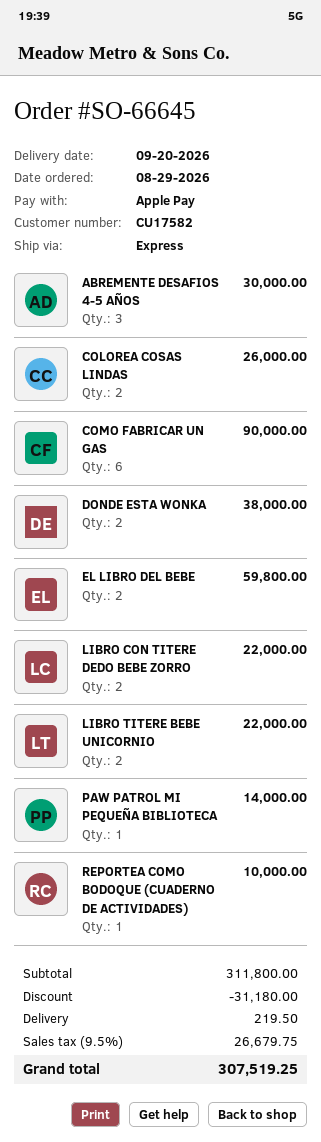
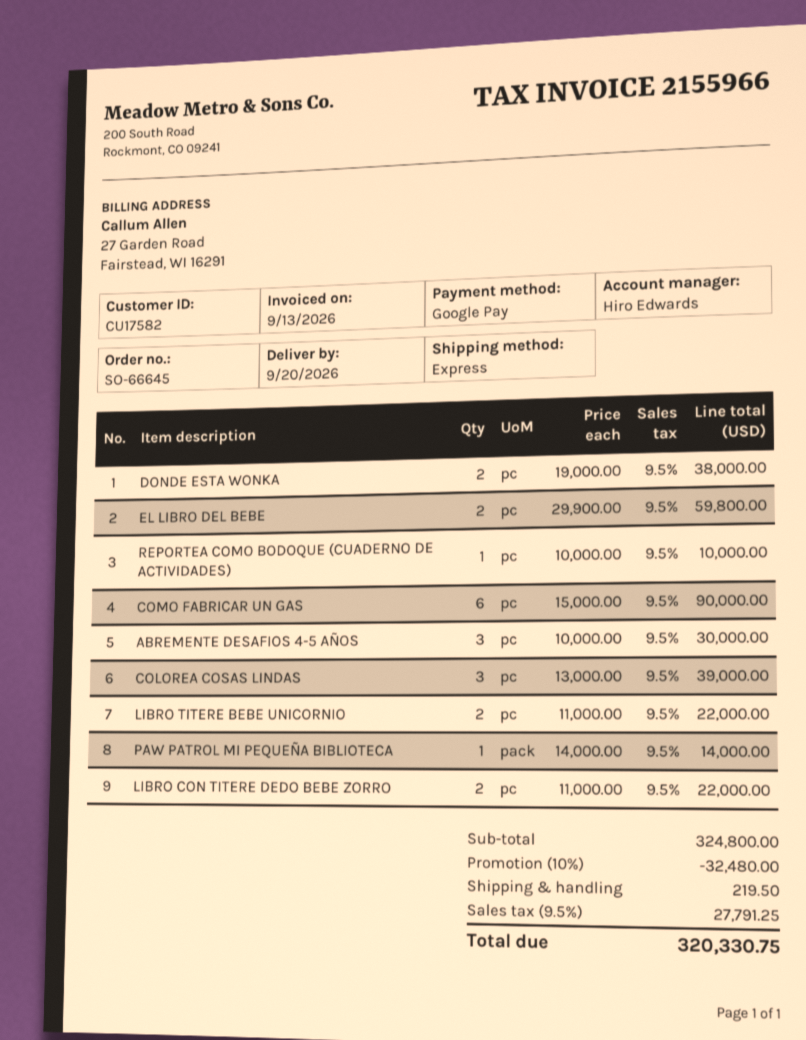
payment method: Apple Pay -> Google Pay
COLOREA COSAS LINDAS: 2 for 26000.00 -> 3 for 39000.00
subtotal: 311800.00 -> 324800.00
discount: 31180.00 -> 32480.00
tax: 9.5% = 26679.75 -> 9.5% = 27791.25
total: 307519.25 -> 320330.75

